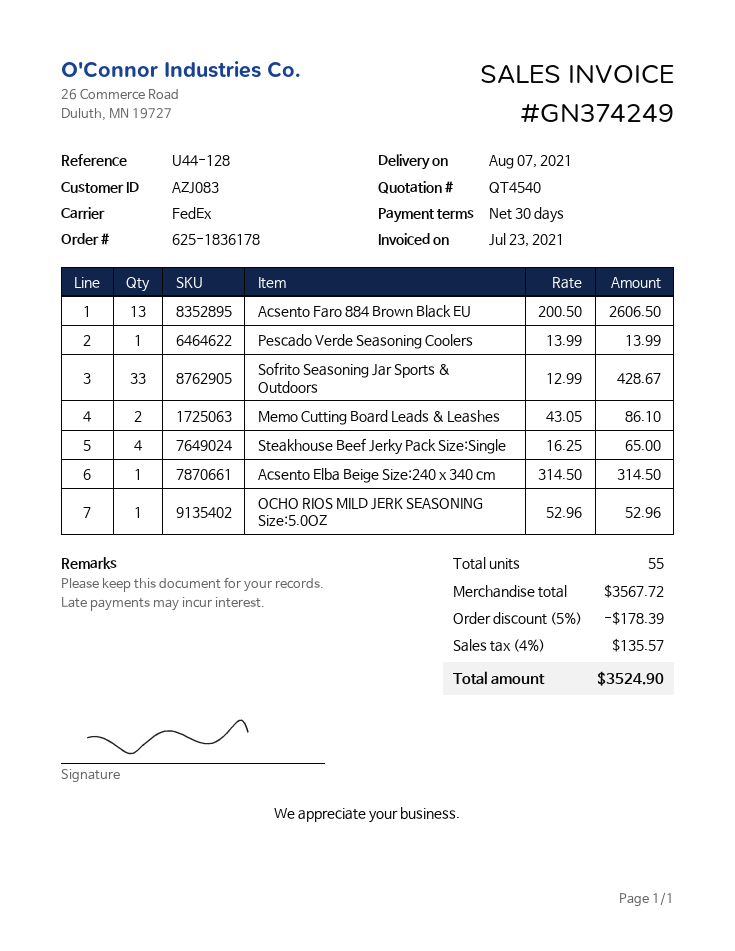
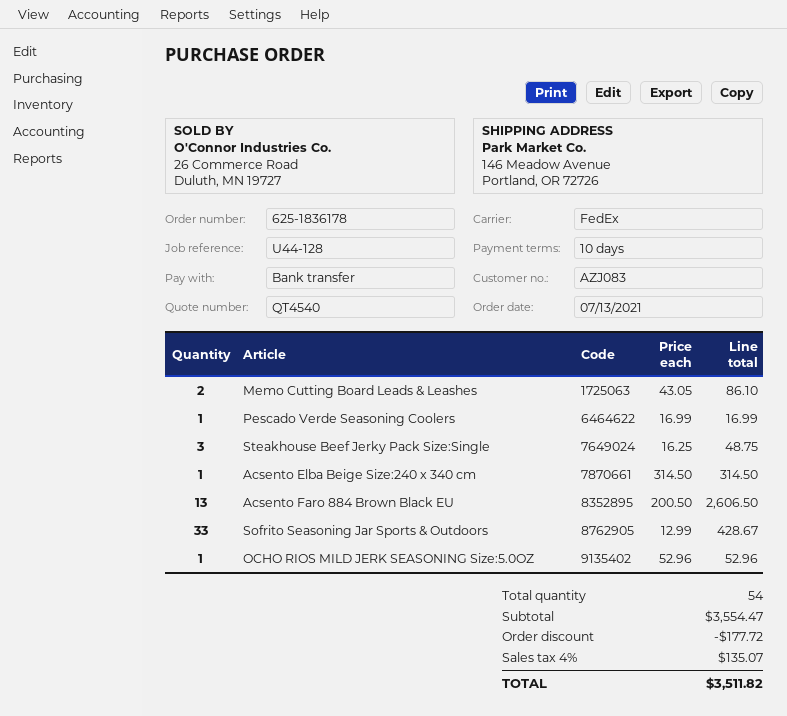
payment terms: 30 days -> 10 days
Pescado Verde Seasoning Coolers: 1 x 13.99 = 13.99 -> 1 x 16.99 = 16.99
Steakhouse Beef Jerky Pack Size:Single: 4 x 16.25 = 65.00 -> 3 x 16.25 = 48.75
total quantity: 55 -> 54
subtotal: 3567.72 -> 3554.47
discount: 178.39 -> 177.72
tax: 4% = 135.57 -> 4% = 135.07
total: 3524.90 -> 3511.82

